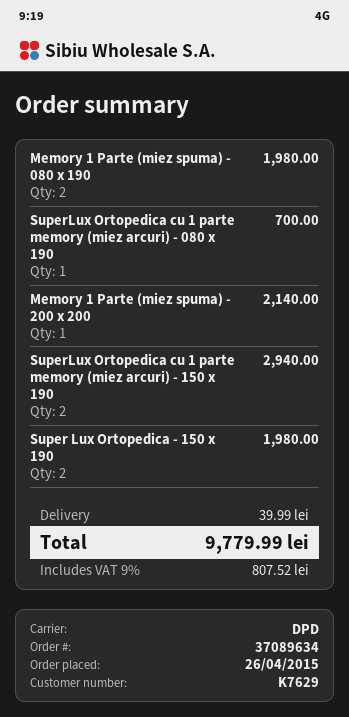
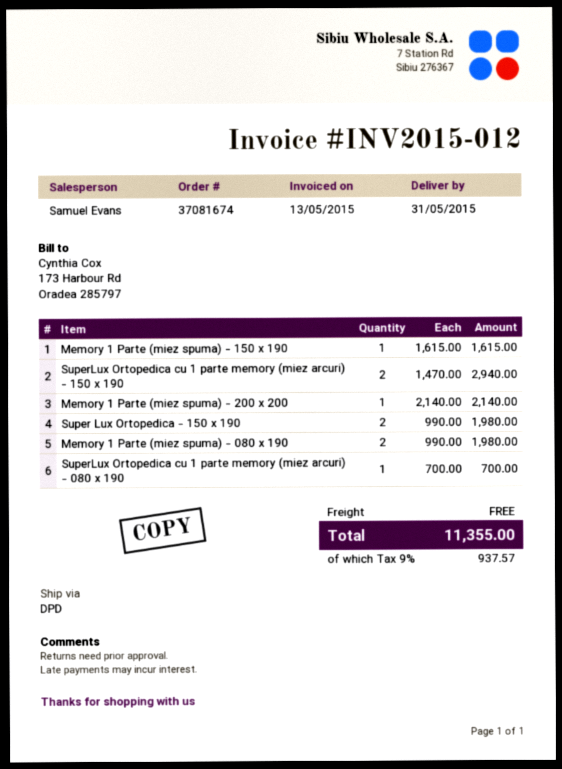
order number: 37089634 -> 37081674
Memory 1 Parte (miez spuma) - 150 x 190: none -> 1 for 1615.00
shipping: 39.99 -> 0.00
tax: 9% = 807.52 -> 9% = 937.57
total: 9779.99 -> 11355.00

